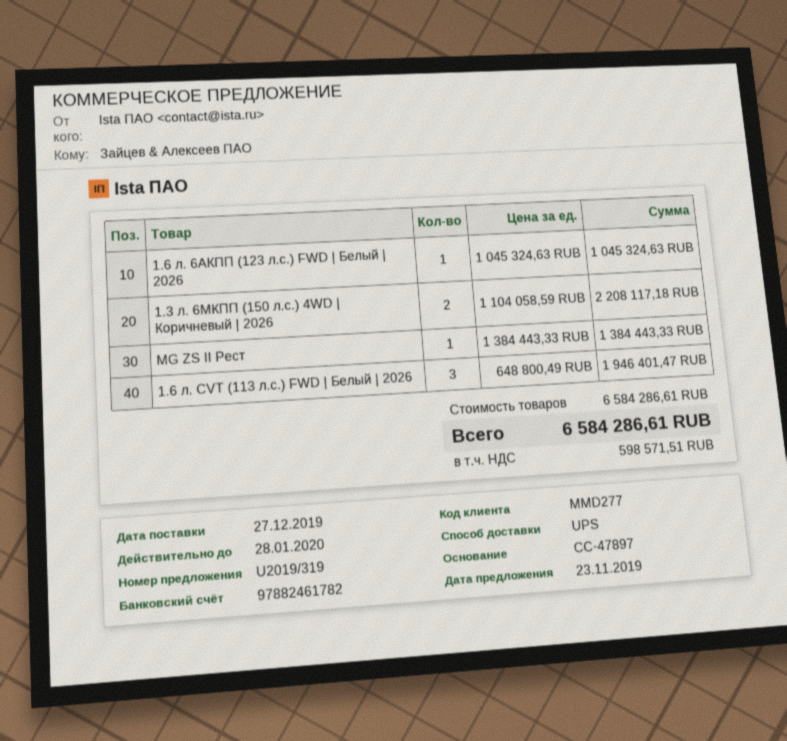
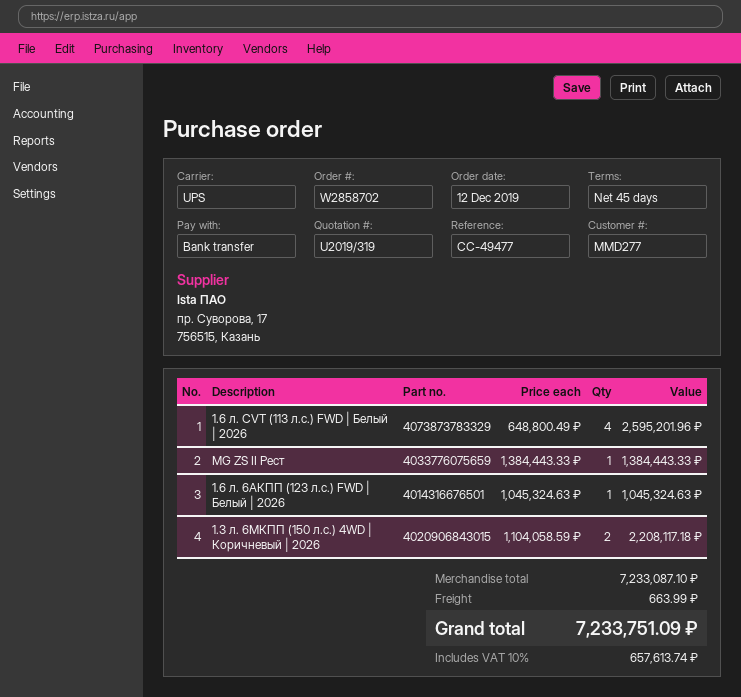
reference: CC-47897 -> CC-49477
1.6 л. CVT (113 л.с.) FWD | Белый | 2026: 3 x 648800.49 = 1946401.47 -> 4 x 648800.49 = 2595201.96
subtotal: 6584286.61 -> 7233087.10
shipping: none -> 663.99
tax: 598571.51 -> 657613.74
total: 6584286.61 -> 7233751.09

